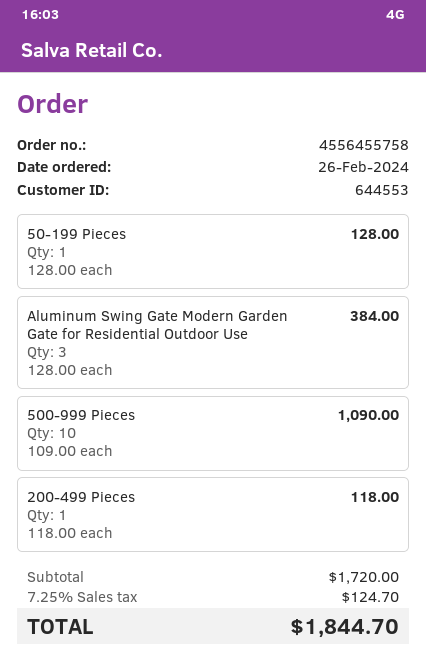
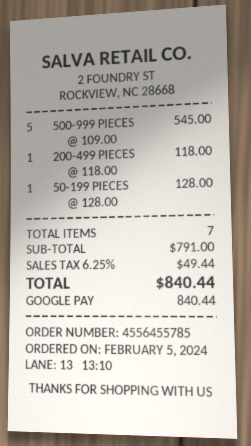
order number: 4556455758 -> 4556455785
order date: 2024-02-26 -> 2024-02-05
Aluminum Swing Gate Modern Garden Gate for Residential Outdoor Use: 3 x 128.00 = 384.00 -> none
500-999 Pieces: 10 x 109.00 = 1090.00 -> 5 x 109.00 = 545.00
subtotal: 1720.00 -> 791.00
tax: 7.25% = 124.70 -> 6.25% = 49.44
total: 1844.70 -> 840.44

